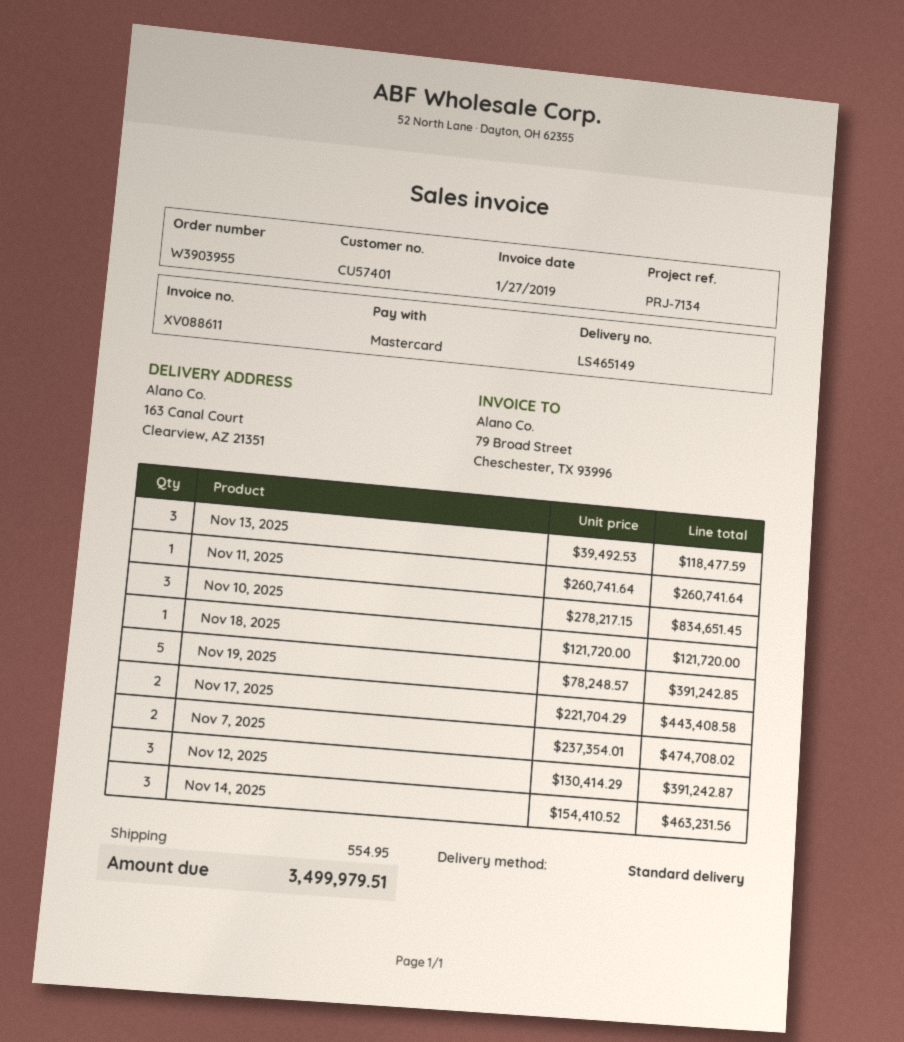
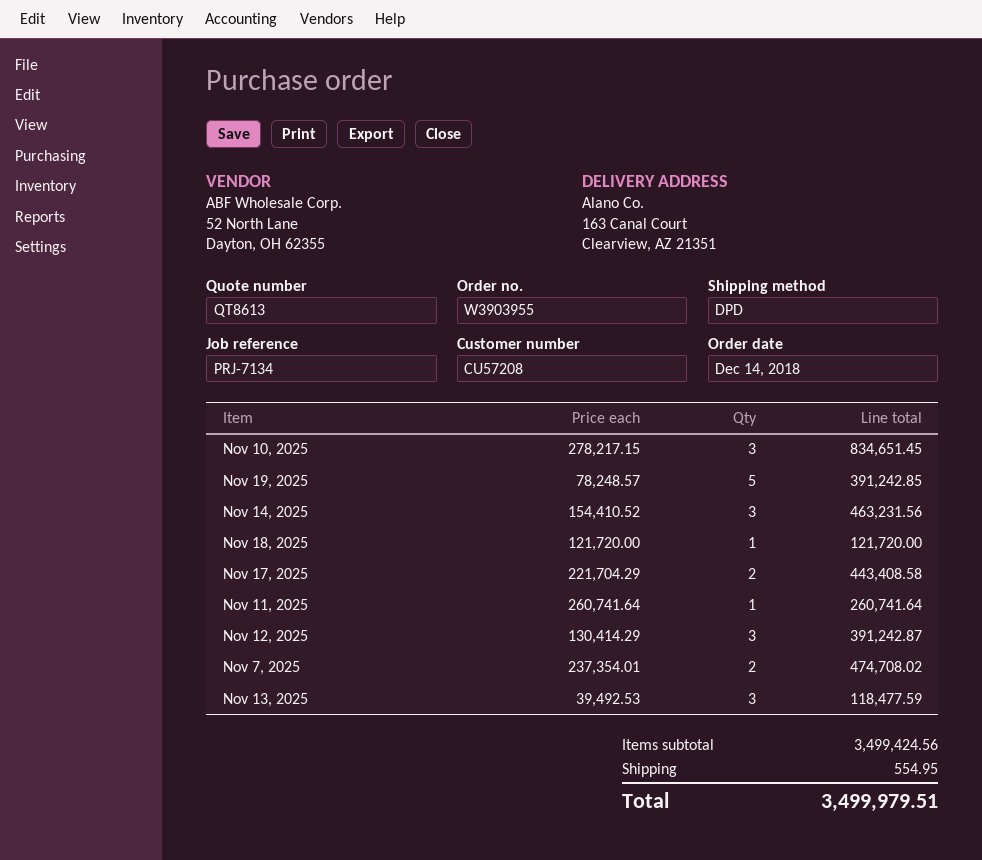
customer number: CU57401 -> CU57208
shipping method: standard -> DPD

